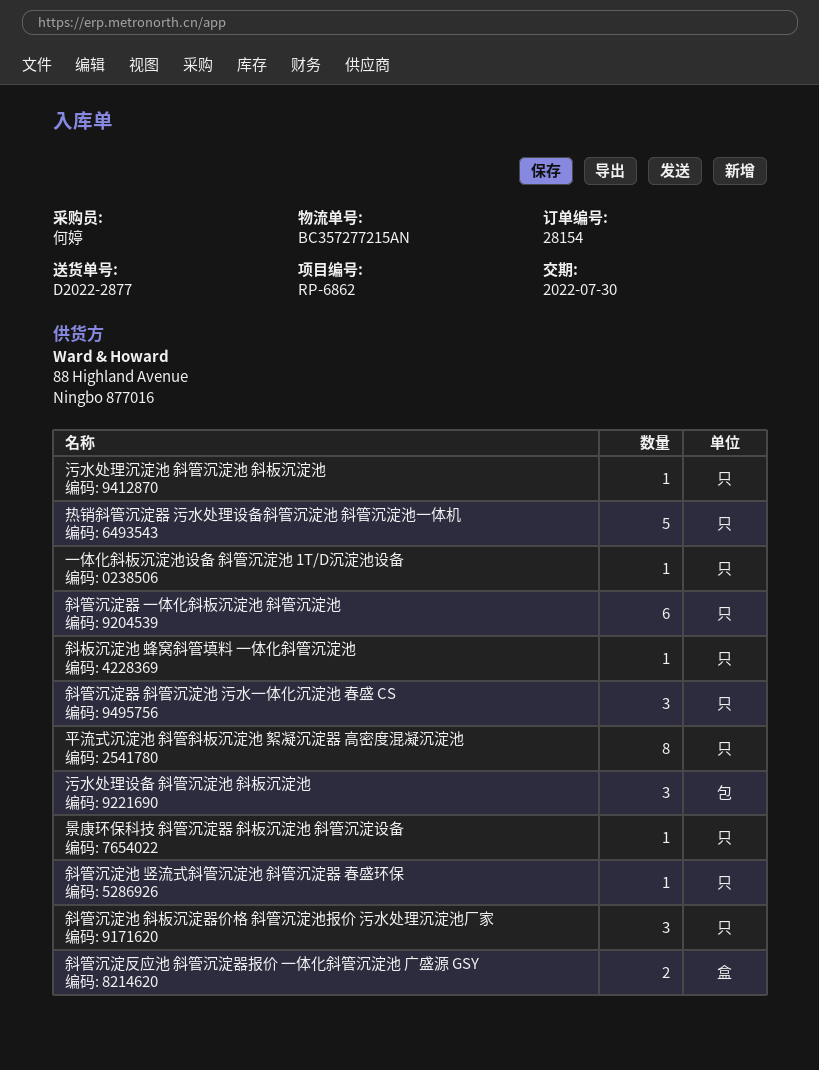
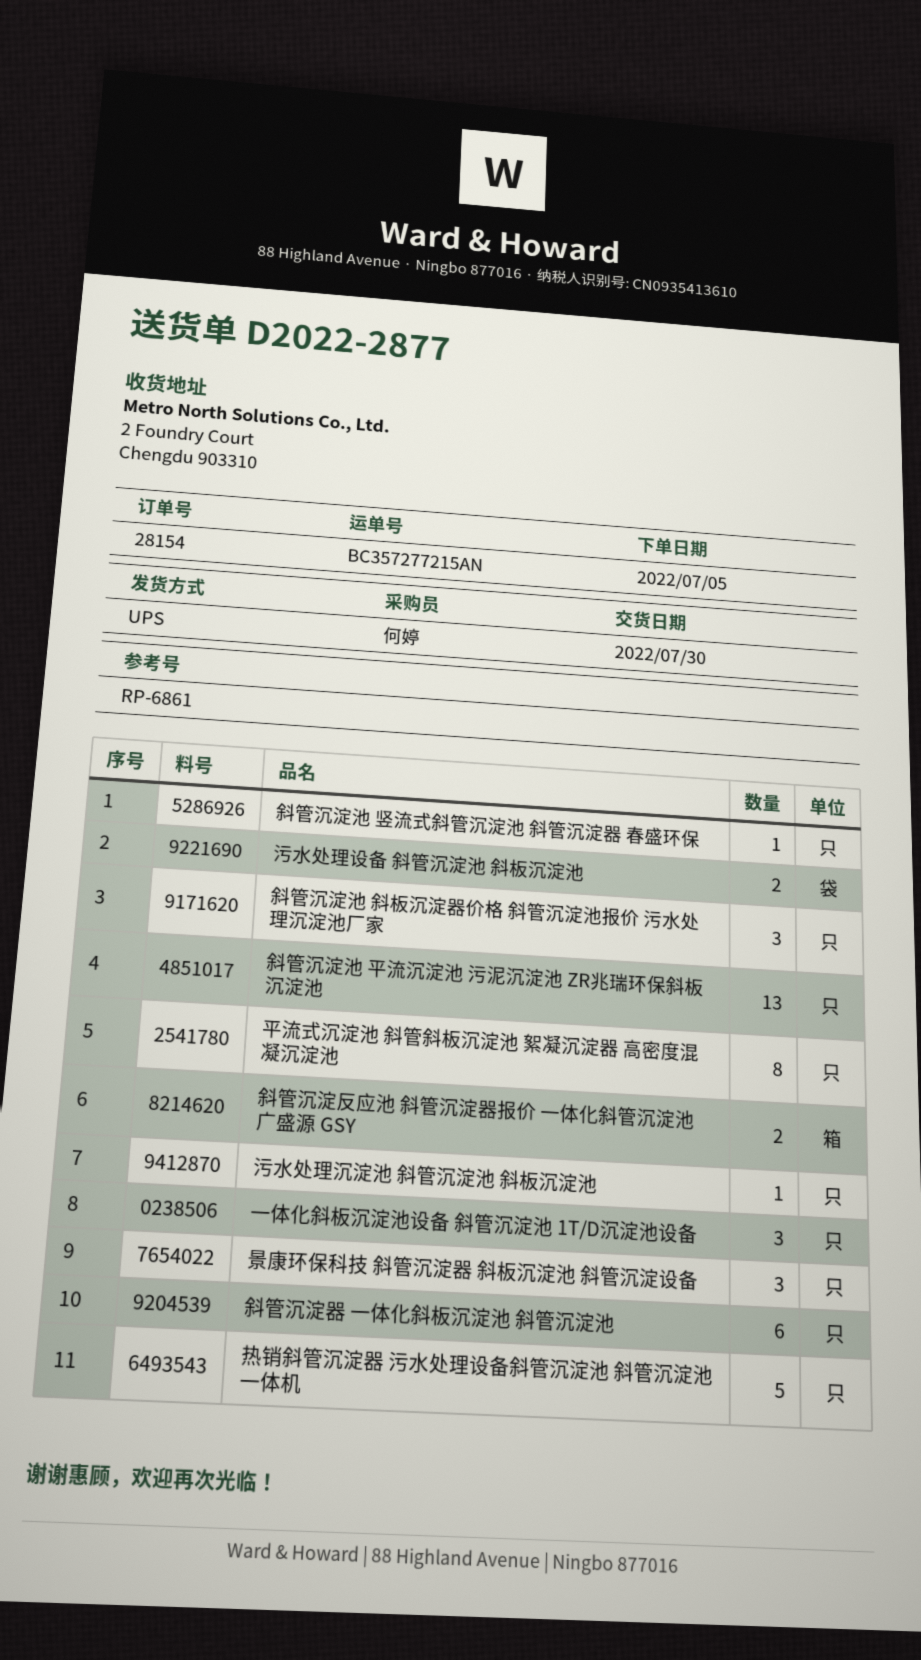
reference: RP-6862 -> RP-6861
一体化斜板沉淀池设备 斜管沉淀池 1T/D沉淀池设备: 1 -> 3
斜板沉淀池 蜂窝斜管填料 一体化斜管沉淀池: 1 -> none
斜管沉淀器 斜管沉淀池 污水一体化沉淀池 春盛 CS: 3 -> none
污水处理设备 斜管沉淀池 斜板沉淀池: 3 -> 2
景康环保科技 斜管沉淀器 斜板沉淀池 斜管沉淀设备: 1 -> 3
斜管沉淀池 平流沉淀池 污泥沉淀池 ZR兆瑞环保斜板沉淀池: none -> 13

